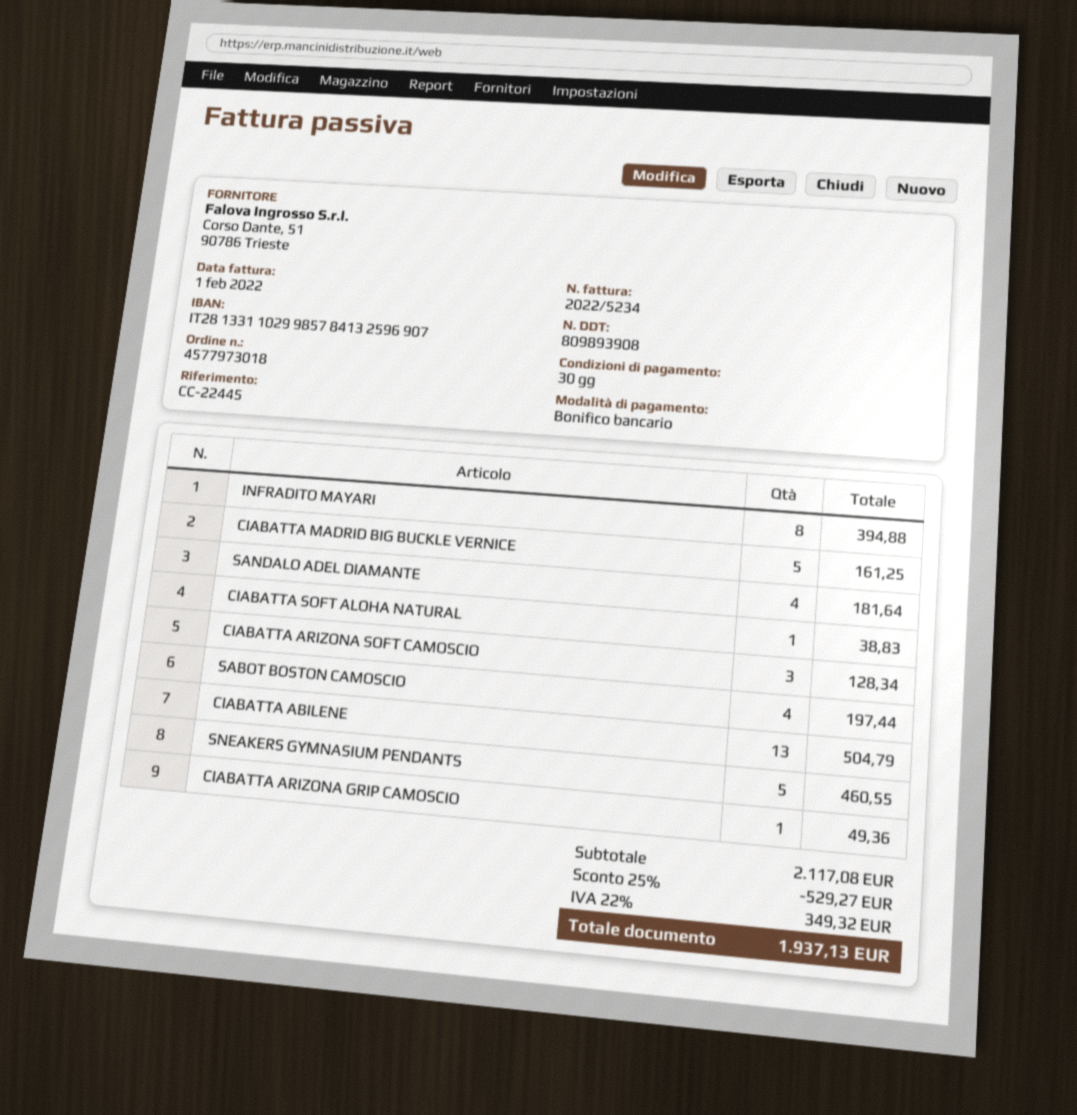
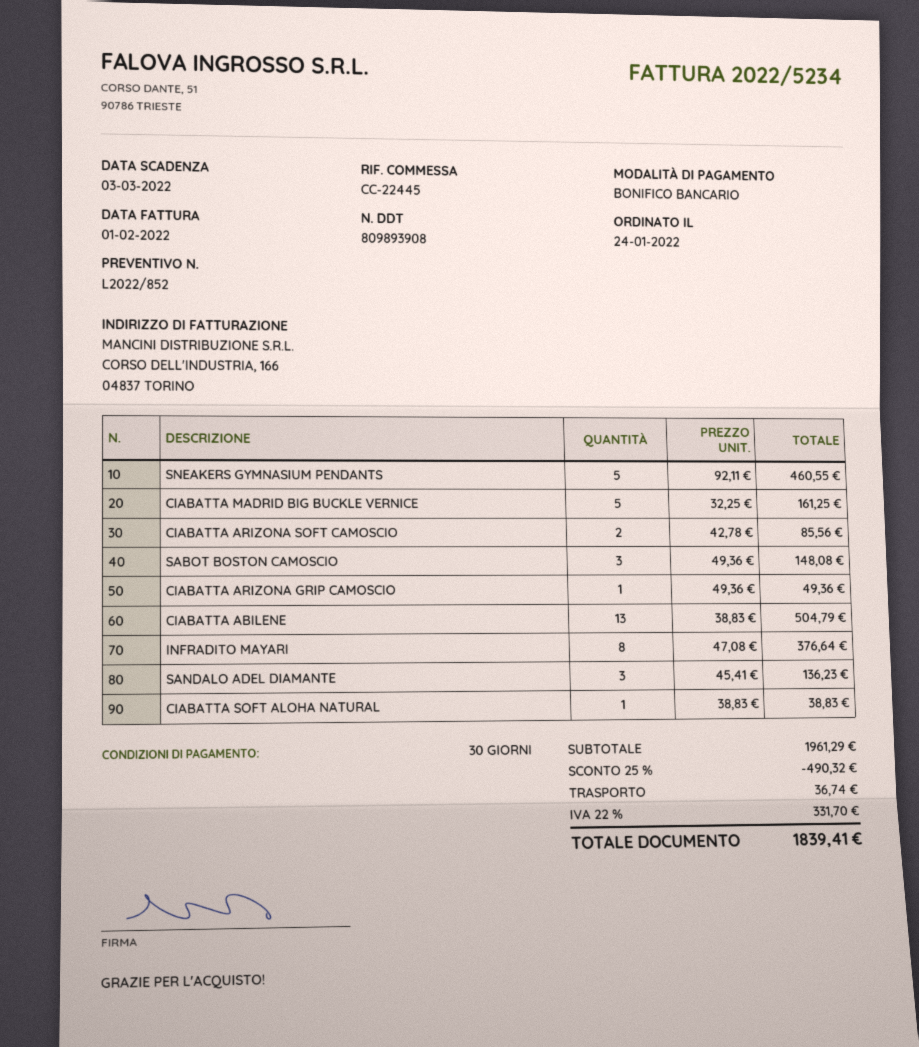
INFRADITO MAYARI: 8 for 394.88 -> 8 for 376.64
SANDALO ADEL DIAMANTE: 4 for 181.64 -> 3 for 136.23
CIABATTA ARIZONA SOFT CAMOSCIO: 3 for 128.34 -> 2 for 85.56
SABOT BOSTON CAMOSCIO: 4 for 197.44 -> 3 for 148.08
subtotal: 2117.08 -> 1961.29
discount: 25% = 529.27 -> 25% = 490.32
shipping: none -> 36.74
tax: 22% = 349.32 -> 22% = 331.70
total: 1937.13 -> 1839.41

